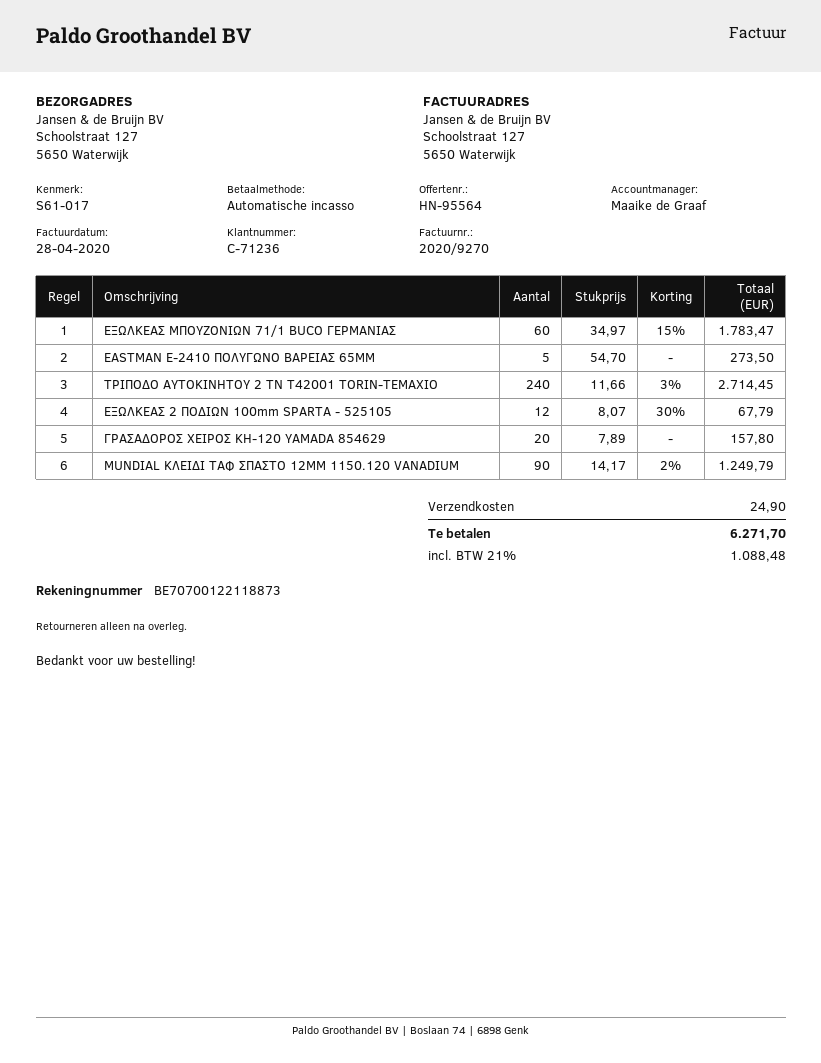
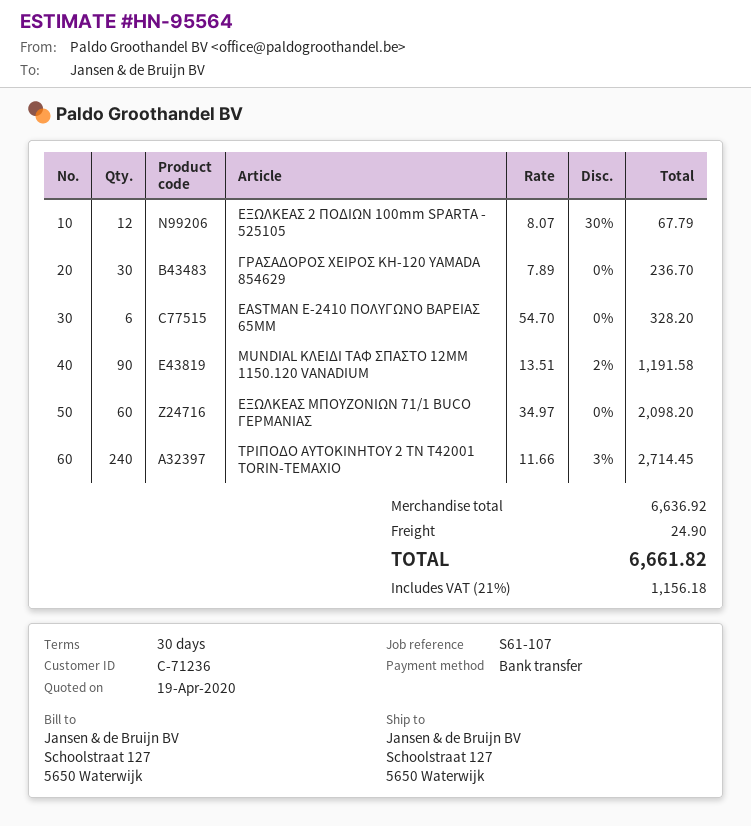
reference: S61-017 -> S61-107
payment method: direct debit -> bank transfer
ΕΞΩΛΚΕΑΣ ΜΠΟΥΖΟΝΙΩΝ 71/1 BUCO ΓΕΡΜΑΝΙΑΣ: 60 x 34.97 - 15% = 1783.47 -> 60 x 34.97 = 2098.20
EASTMAN Ε-2410 ΠΟΛΥΓΩΝO ΒΑΡEΙΑΣ 65ΜΜ: 5 x 54.70 = 273.50 -> 6 x 54.70 = 328.20
ΓΡΑΣΑΔΟΡΟΣ ΧΕΙΡΟΣ KH-120 YAMADA 854629: 20 x 7.89 = 157.80 -> 30 x 7.89 = 236.70
MUNDIAL ΚΛΕΙΔΙ ΤΑΦ ΣΠΑΣΤΟ 12ΜΜ 1150.120 VANADIUM: 90 x 14.17 - 2% = 1249.79 -> 90 x 13.51 - 2% = 1191.58
tax: 21% = 1088.48 -> 21% = 1156.18
total: 6271.70 -> 6661.82

